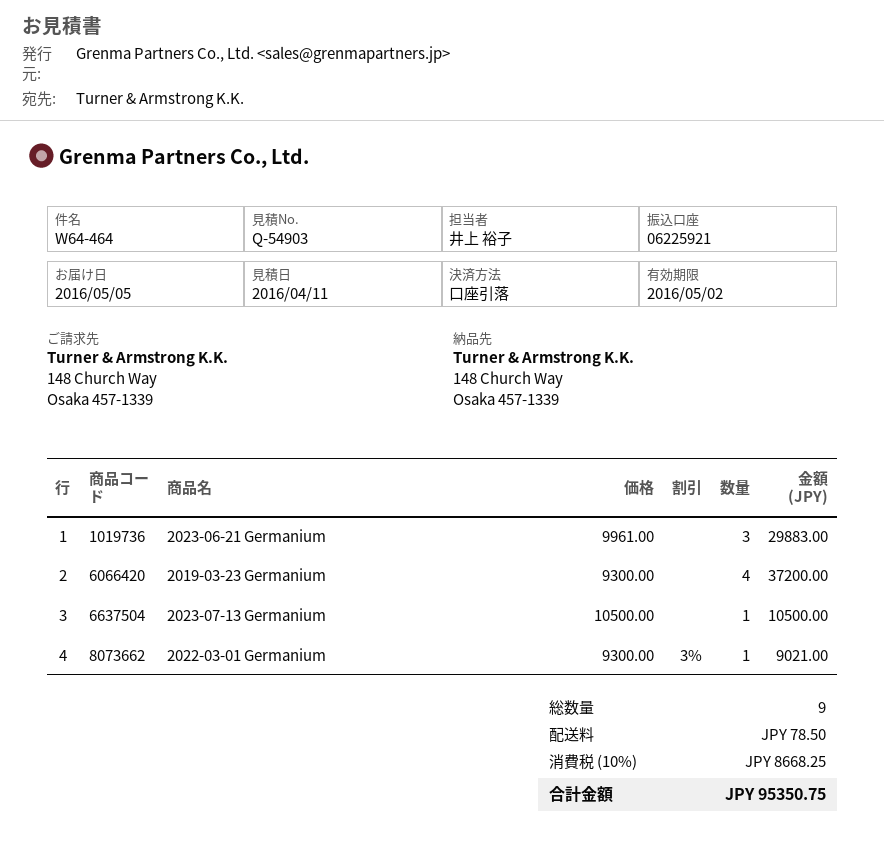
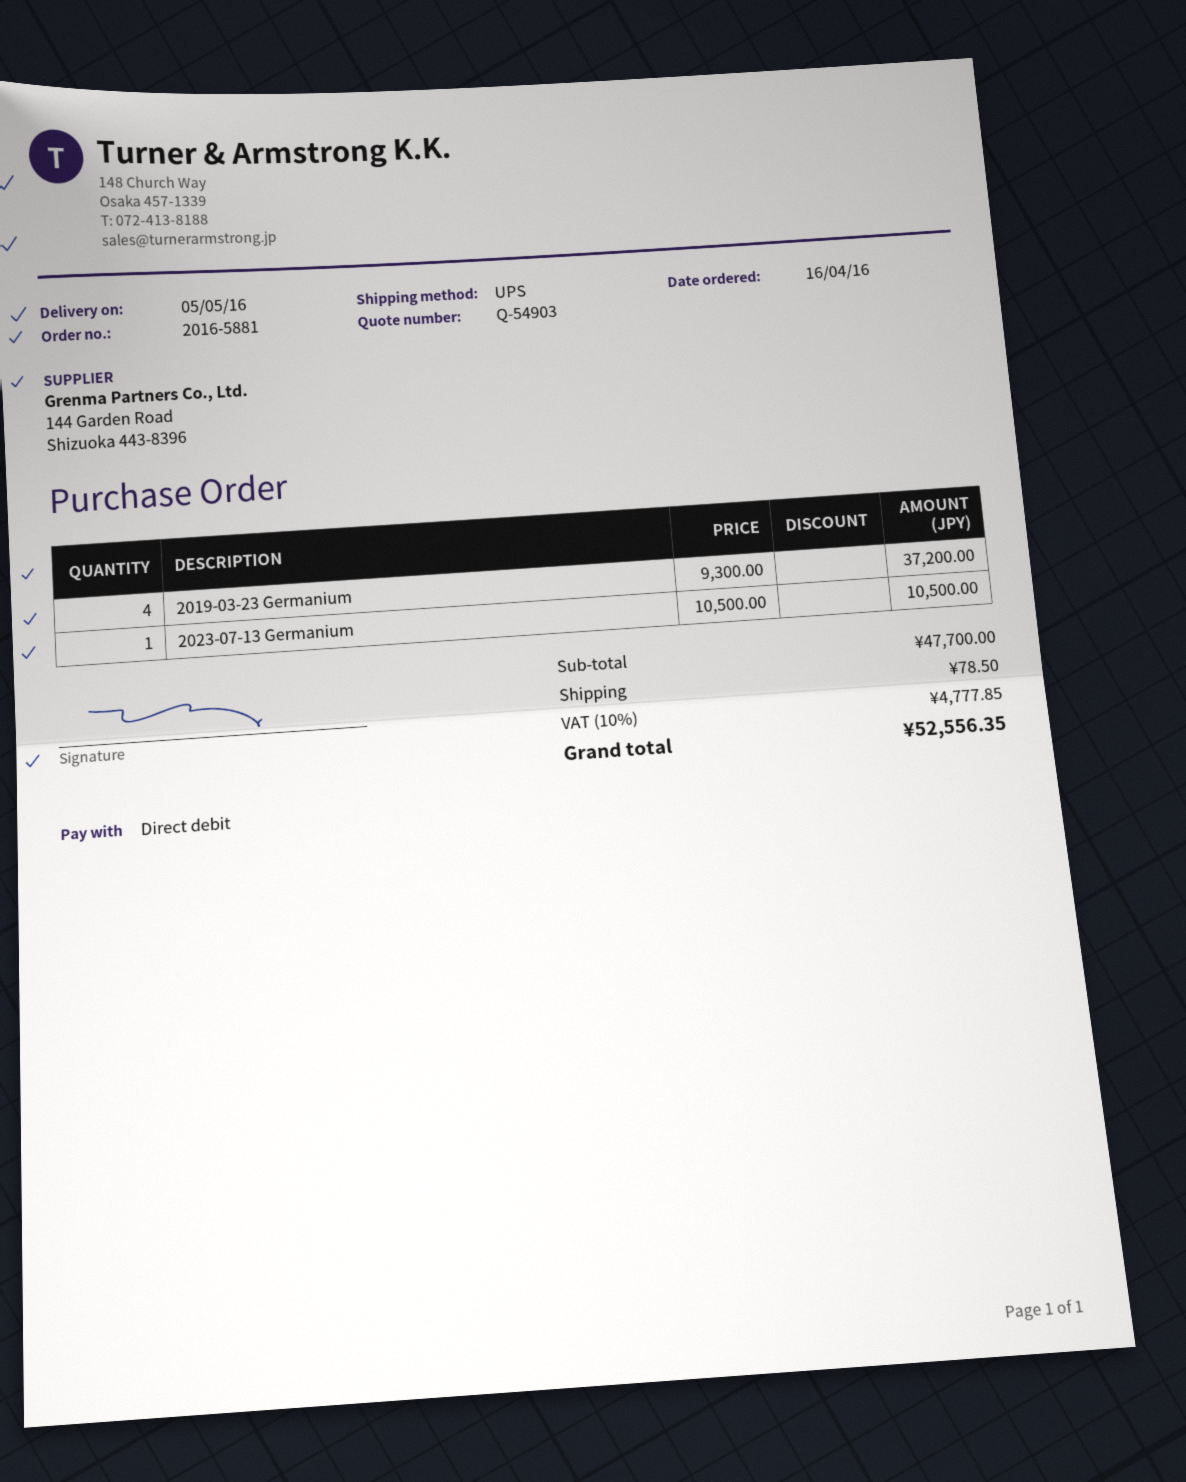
2023-06-21 Germanium: 3 x 9961.00 = 29883.00 -> none
2022-03-01 Germanium: 1 x 9300.00 - 3% = 9021.00 -> none
tax: 10% = 8668.25 -> 10% = 4777.85
total: 95350.75 -> 52556.35

